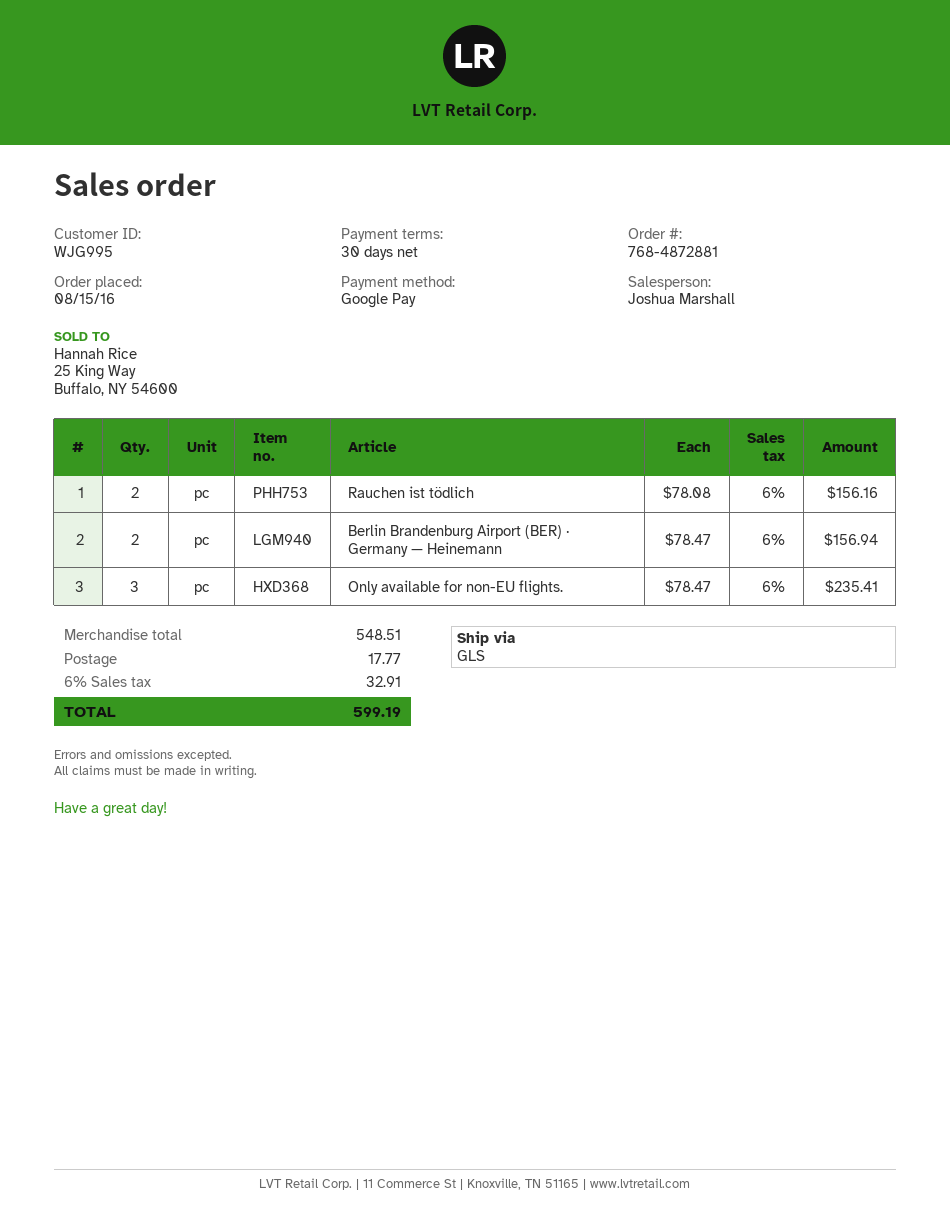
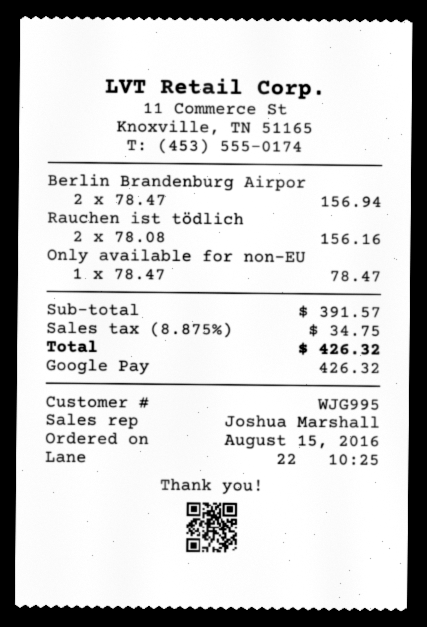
Only available for non-EU flights.: 3 x 78.47 = 235.41 -> 1 x 78.47 = 78.47
subtotal: 548.51 -> 391.57
shipping: 17.77 -> none
tax: 6% = 32.91 -> 8.875% = 34.75
total: 599.19 -> 426.32

